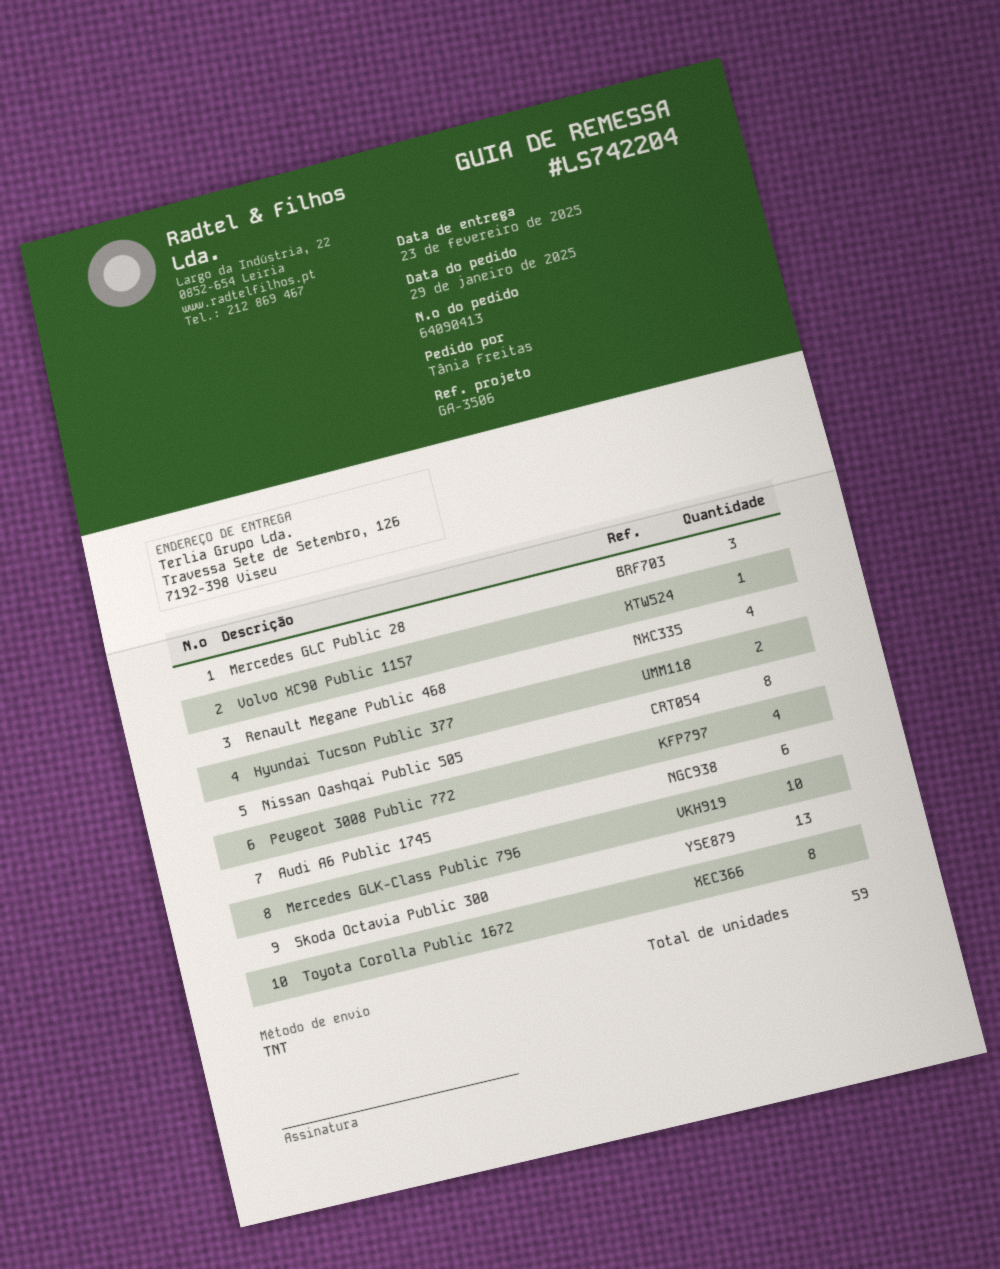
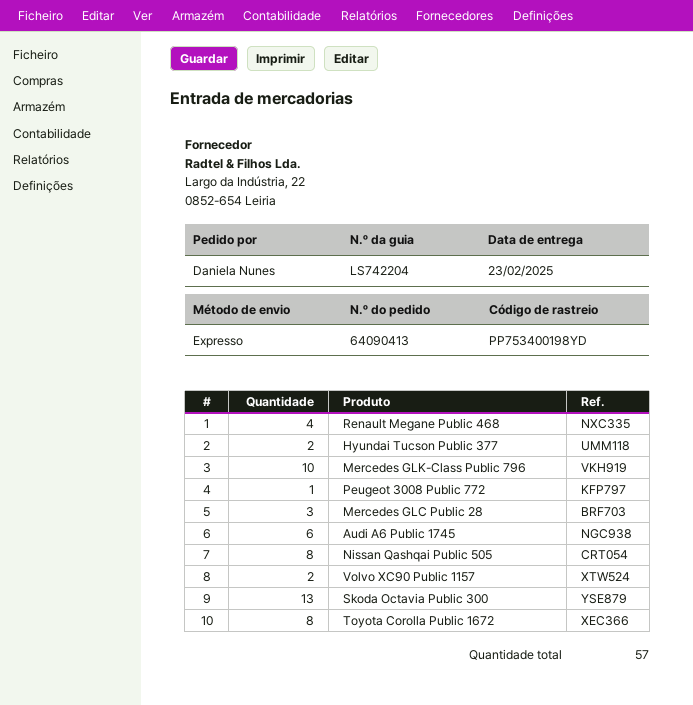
ordered by: Tânia Freitas -> Daniela Nunes
shipping method: TNT -> express
Volvo XC90 Public 1157: 1 -> 2
Peugeot 3008 Public 772: 4 -> 1
total quantity: 59 -> 57

